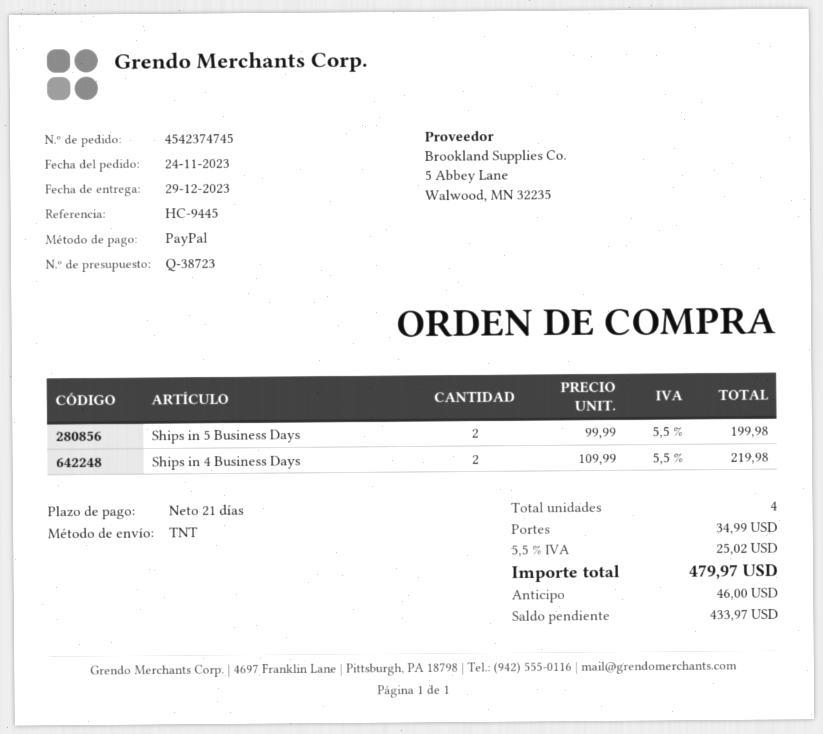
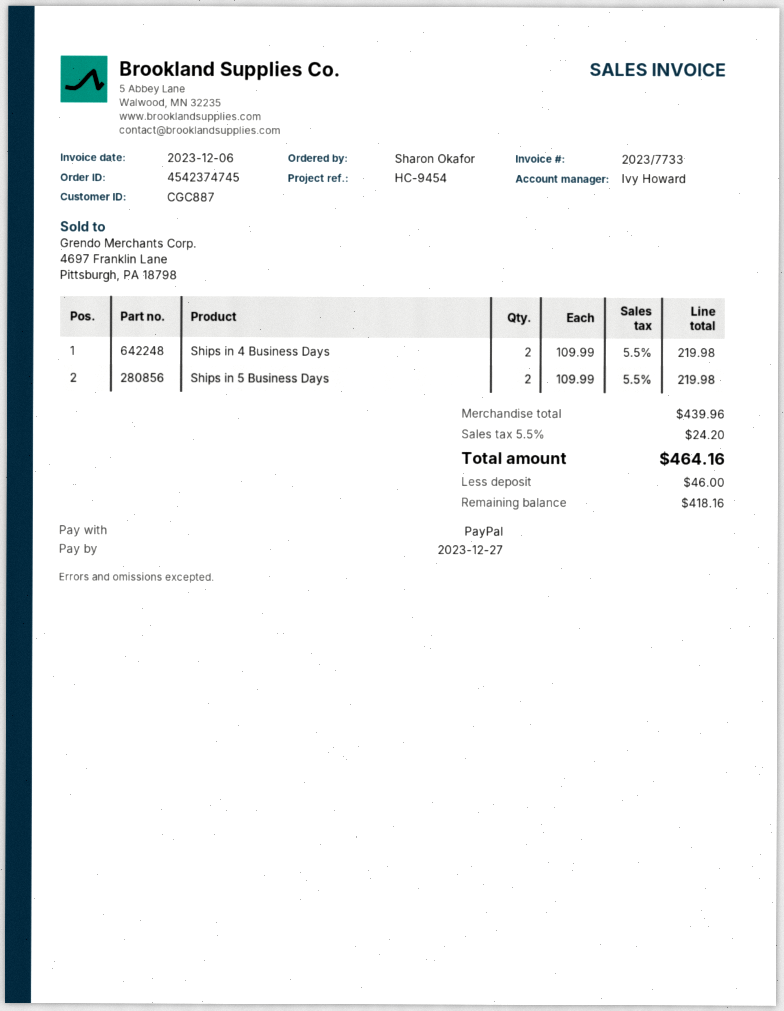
reference: HC-9445 -> HC-9454
Ships in 5 Business Days: 2 x 99.99 = 199.98 -> 2 x 109.99 = 219.98
shipping: 34.99 -> none
tax: 5.5% = 25.02 -> 5.5% = 24.20
total: 479.97 -> 464.16
balance: 433.97 -> 418.16

